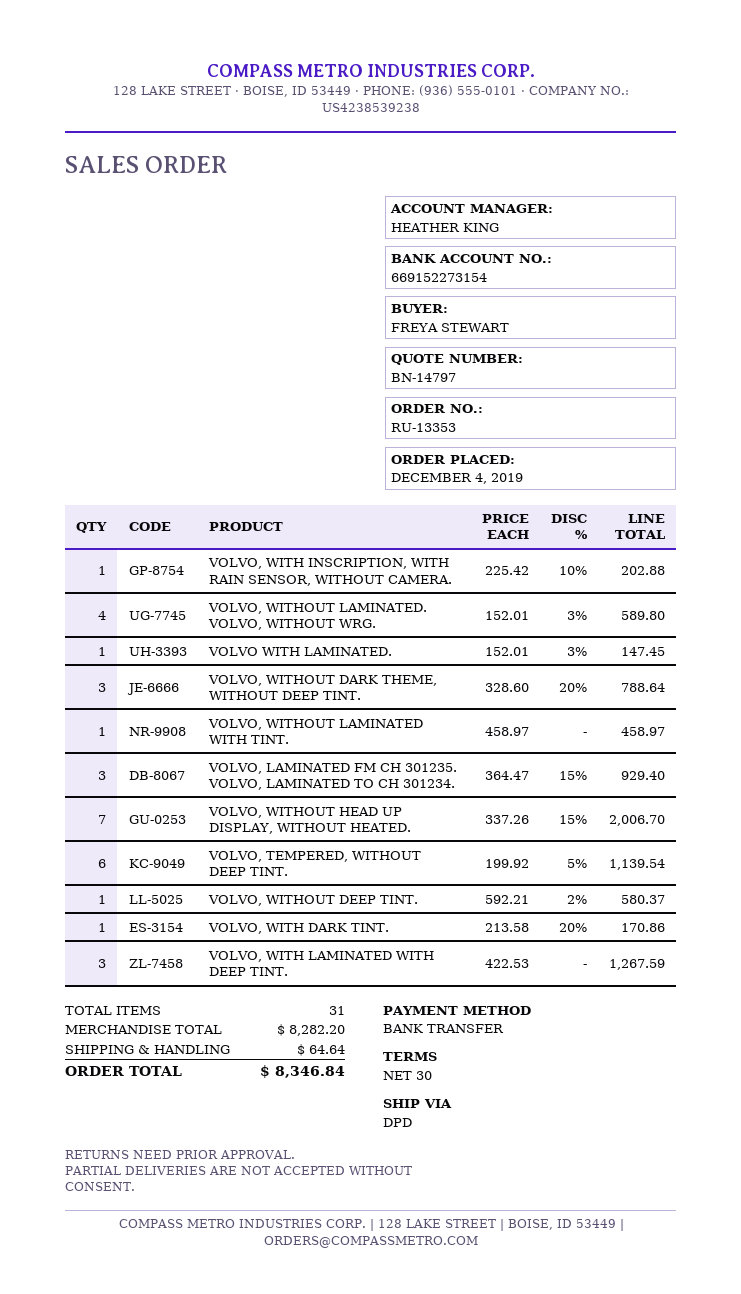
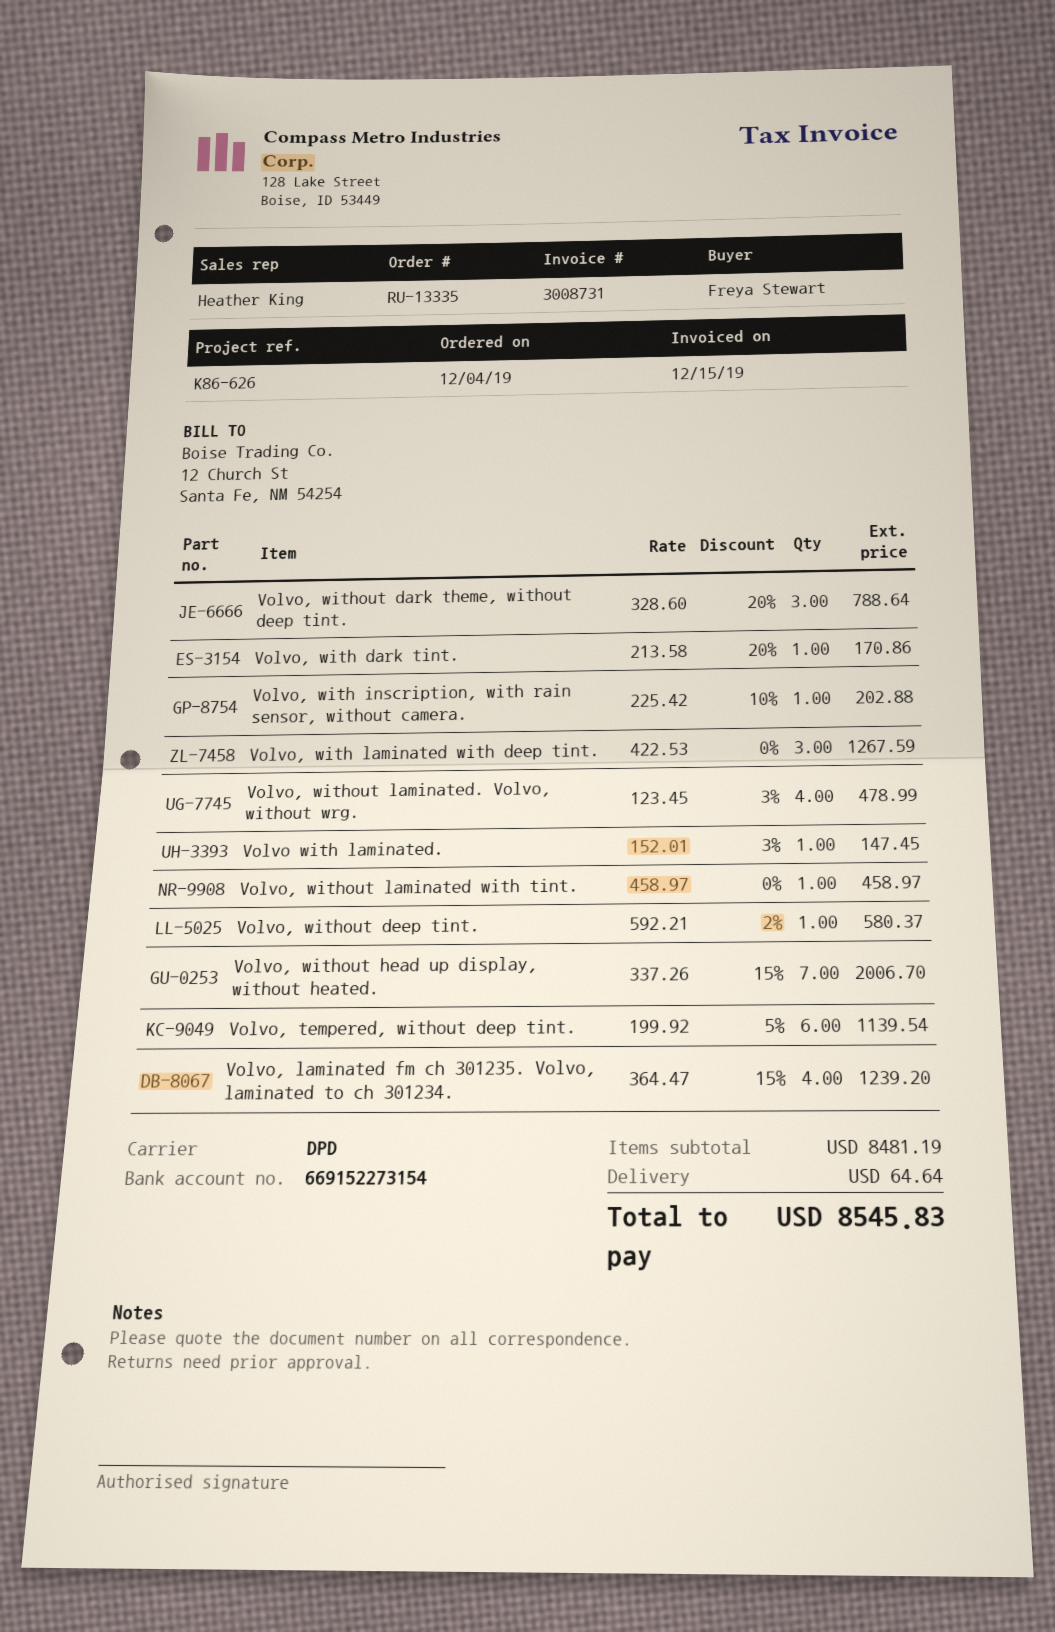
order number: RU-13353 -> RU-13335
VOLVO, WITHOUT LAMINATED. VOLVO, WITHOUT WRG.: 4 x 152.01 - 3% = 589.80 -> 4 x 123.45 - 3% = 478.99
VOLVO, LAMINATED FM CH 301235. VOLVO, LAMINATED TO CH 301234.: 3 x 364.47 - 15% = 929.40 -> 4 x 364.47 - 15% = 1239.20
subtotal: 8282.20 -> 8481.19
total: 8346.84 -> 8545.83

